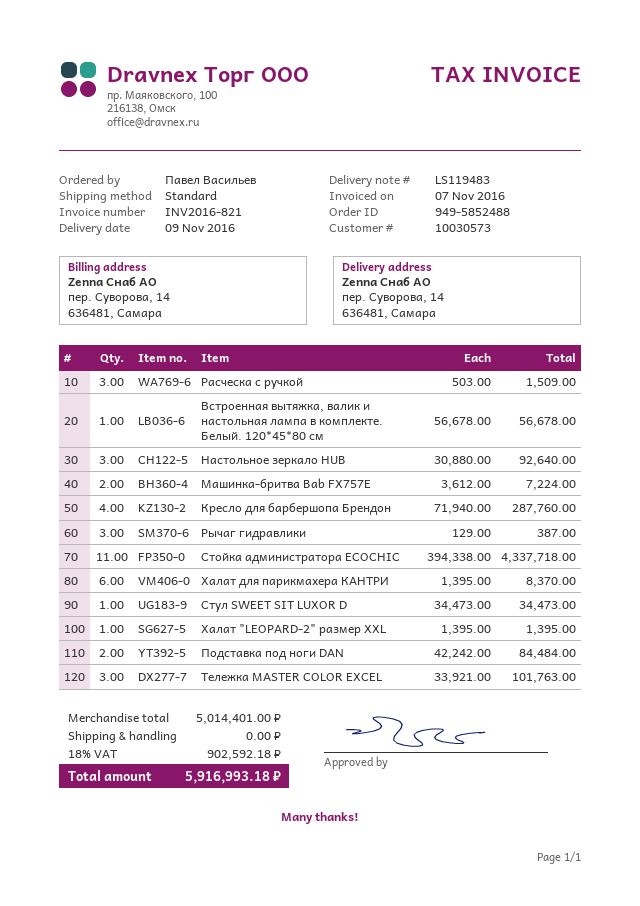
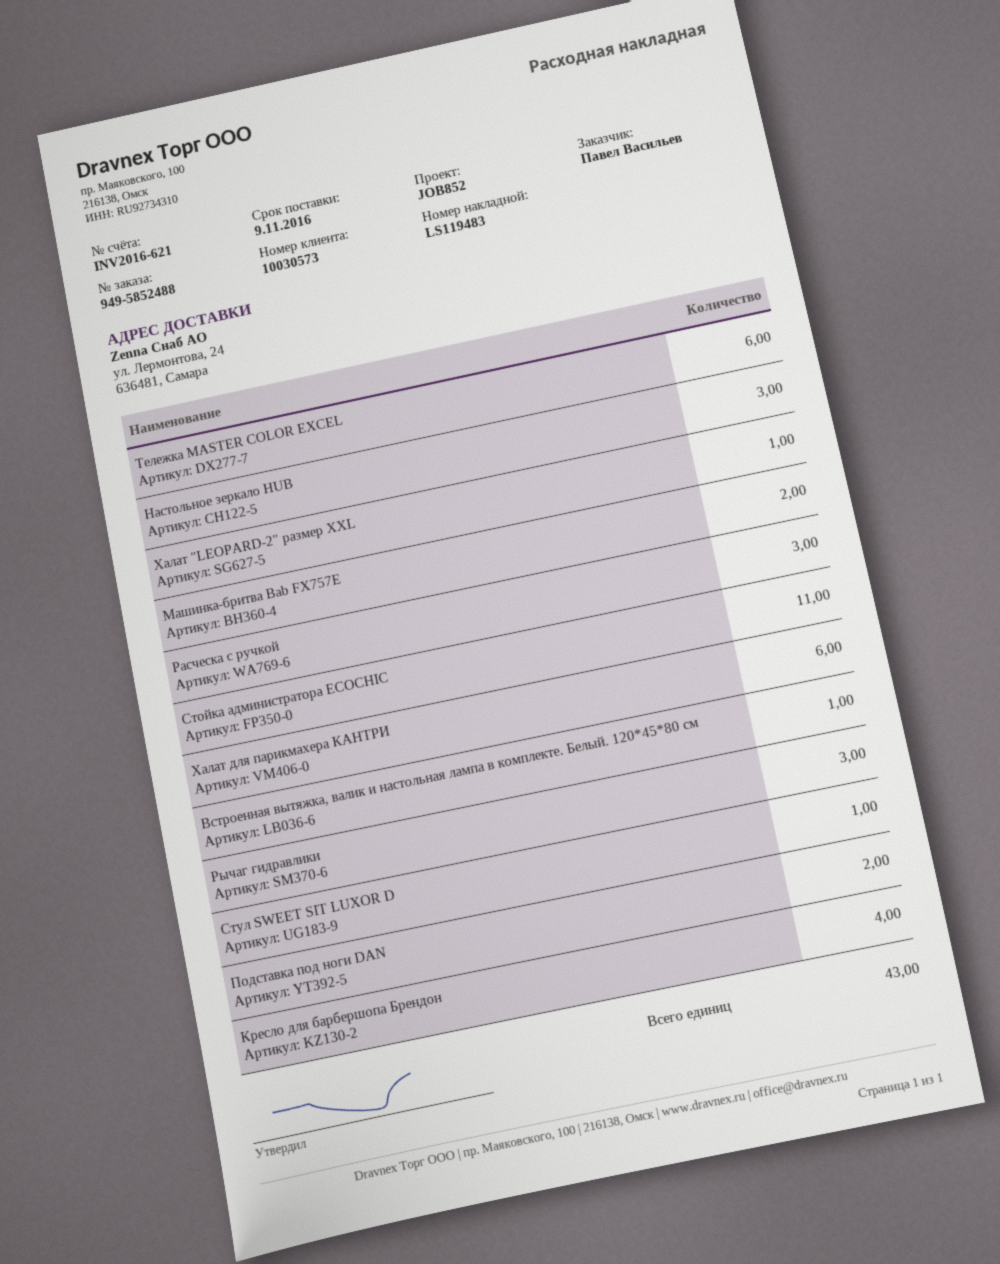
invoice number: INV2016-821 -> INV2016-621
ship to: пер. Суворова, 14, 636481, Самара -> ул. Лермонтова, 24, 636481, Самара
Тележка MASTER COLOR EXCEL: 3 -> 6

